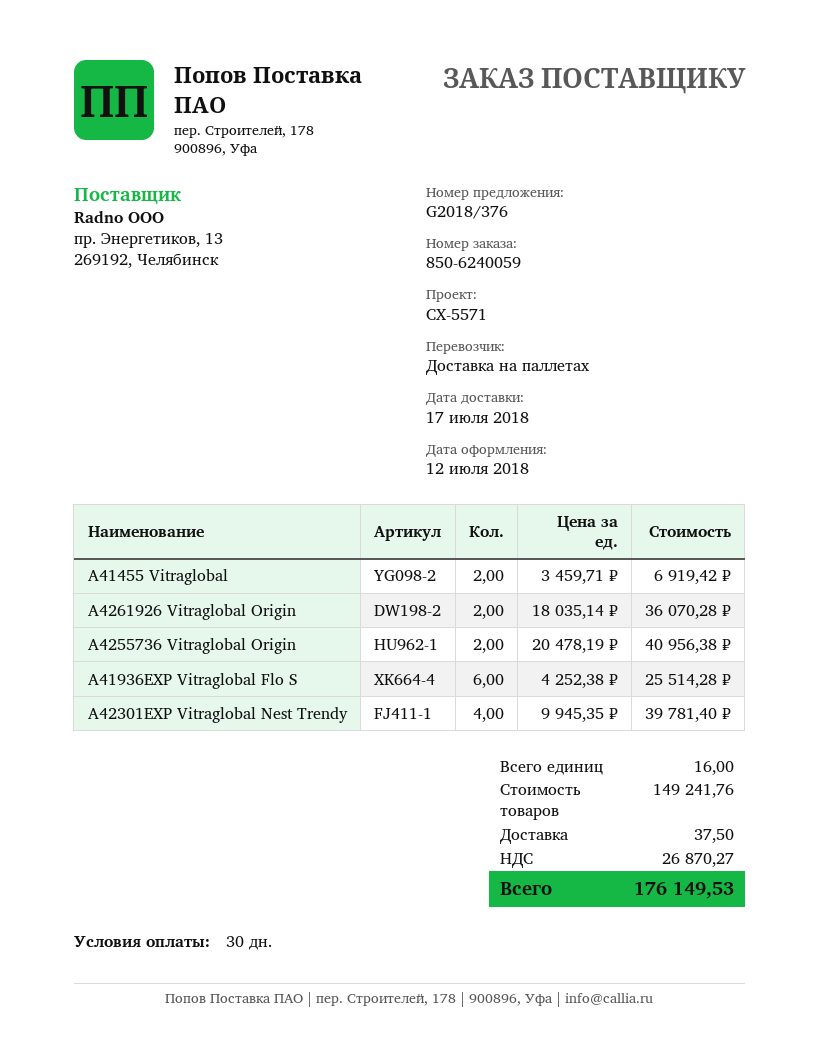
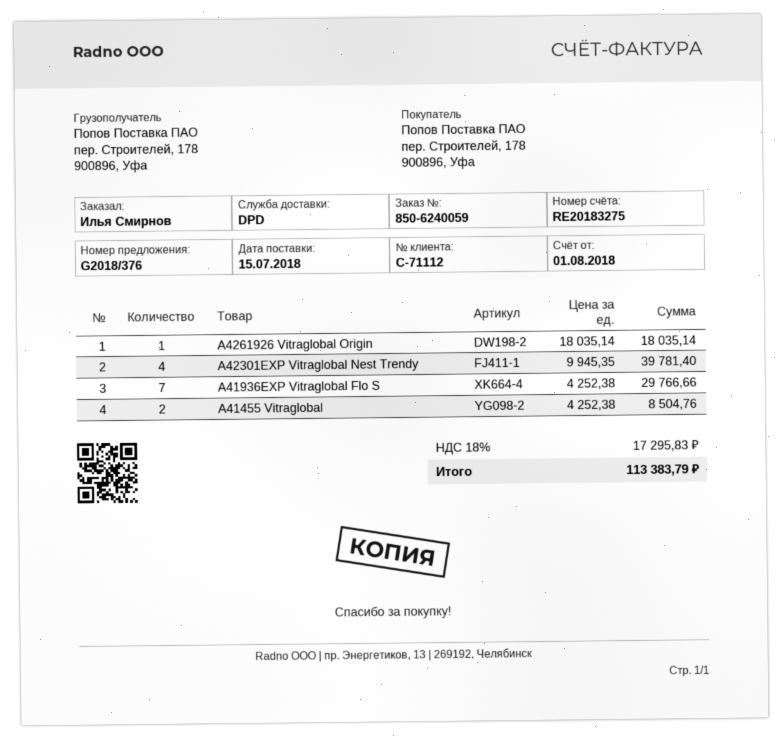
delivery date: 2018-07-17 -> 2018-07-15
shipping method: pallet freight -> DPD
A41455 Vitraglobal: 2 x 3459.71 = 6919.42 -> 2 x 4252.38 = 8504.76
A4261926 Vitraglobal Origin: 2 x 18035.14 = 36070.28 -> 1 x 18035.14 = 18035.14
A4255736 Vitraglobal Origin: 2 x 20478.19 = 40956.38 -> none
A41936EXP Vitraglobal Flo S: 6 x 4252.38 = 25514.28 -> 7 x 4252.38 = 29766.66
shipping: 37.50 -> none
tax: 26870.27 -> 17295.83
total: 176149.53 -> 113383.79

